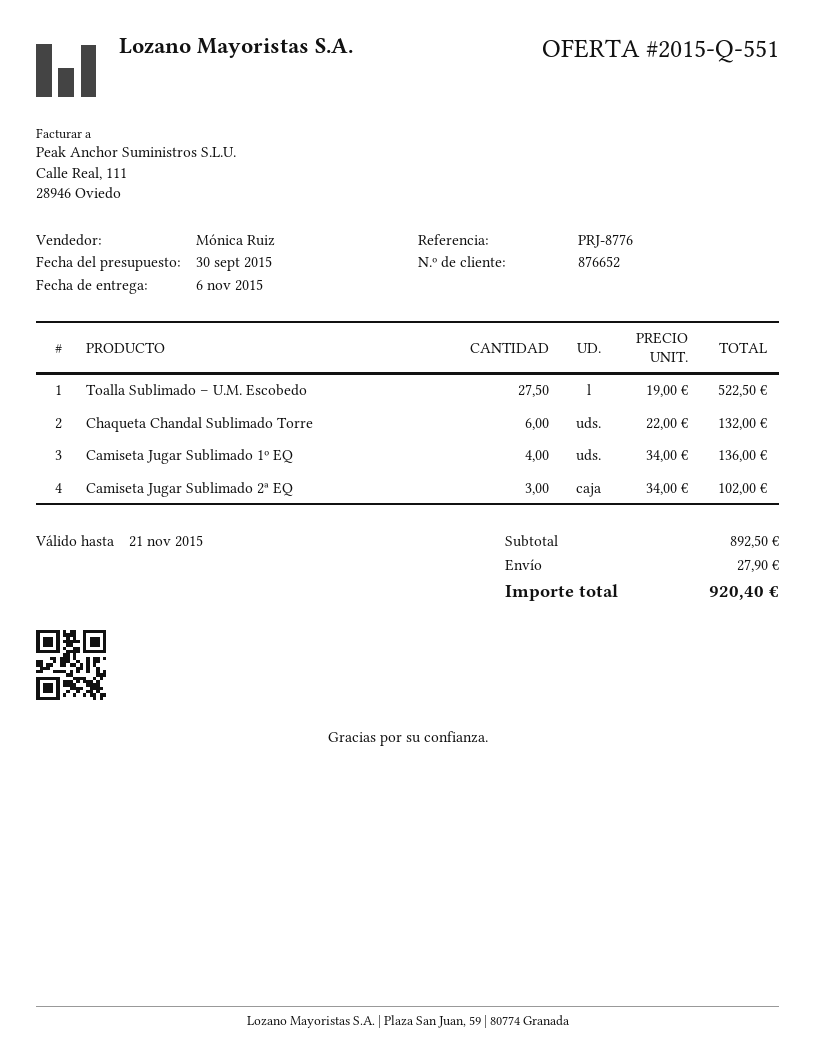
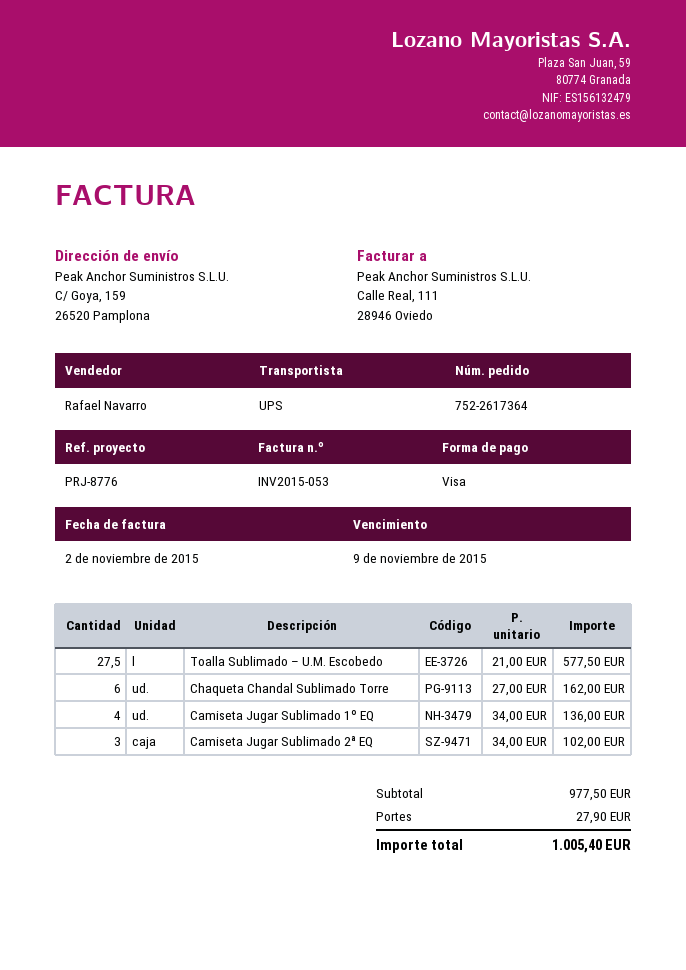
sales rep: Mónica Ruiz -> Rafael Navarro
Toalla Sublimado – U.M. Escobedo: 27.5 x 19.00 = 522.50 -> 27.5 x 21.00 = 577.50
Chaqueta Chandal Sublimado Torre: 6 x 22.00 = 132.00 -> 6 x 27.00 = 162.00
subtotal: 892.50 -> 977.50
total: 920.40 -> 1005.40

